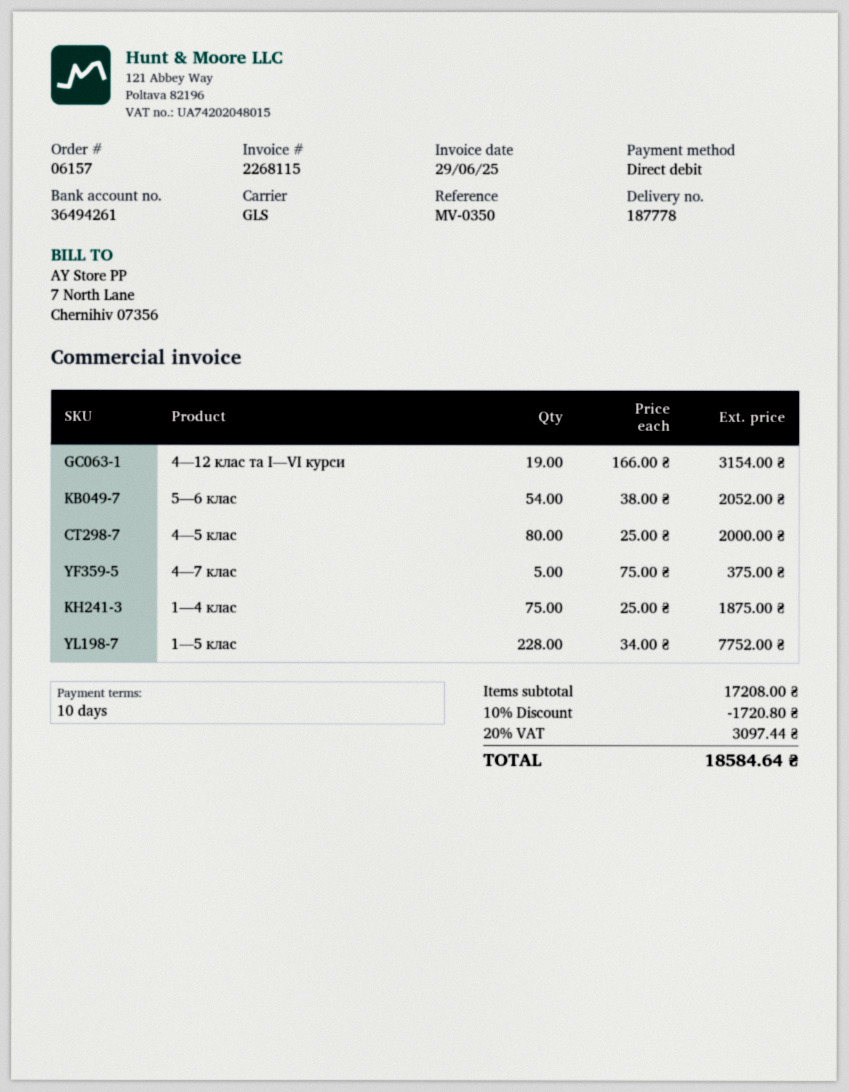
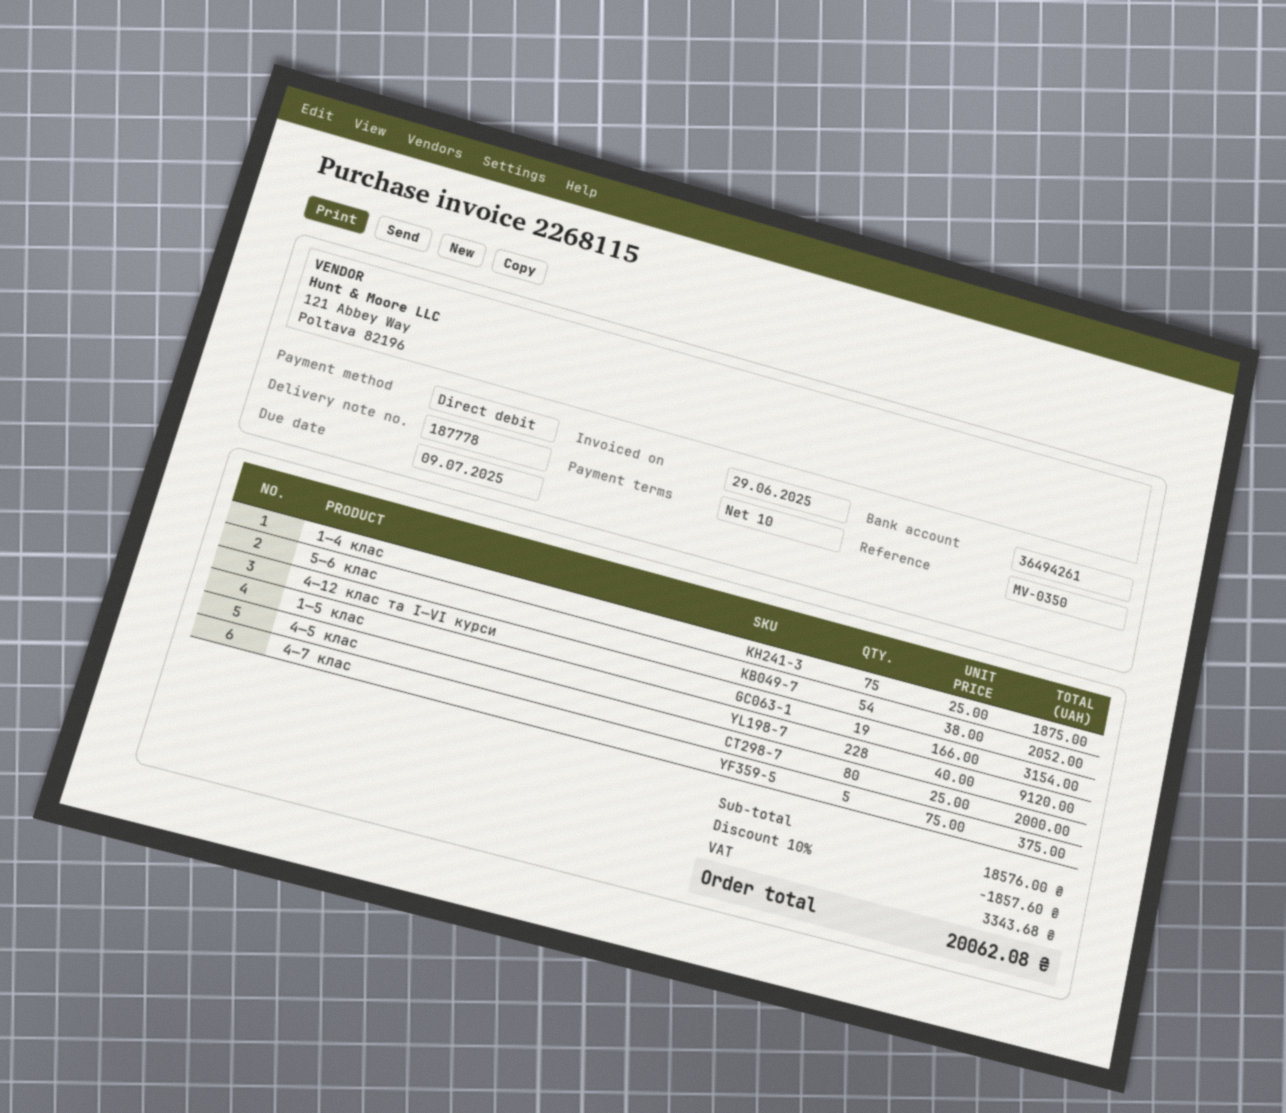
1—5 клас: 228 x 34.00 = 7752.00 -> 228 x 40.00 = 9120.00
subtotal: 17208.00 -> 18576.00
discount: 10% = 1720.80 -> 10% = 1857.60
tax: 3097.44 -> 3343.68
total: 18584.64 -> 20062.08

